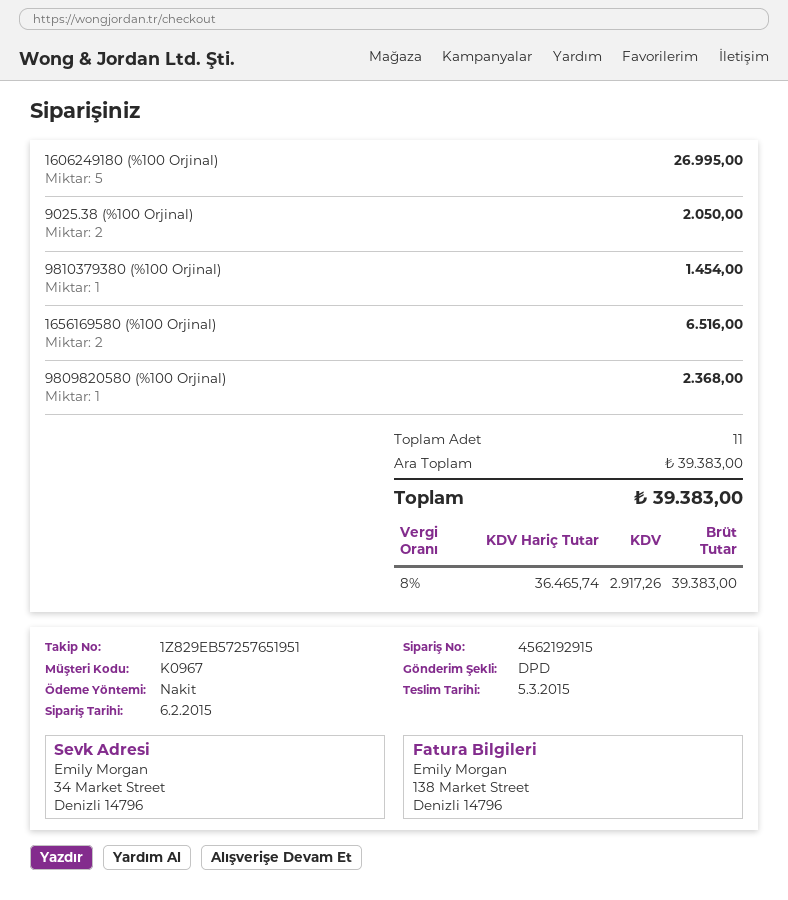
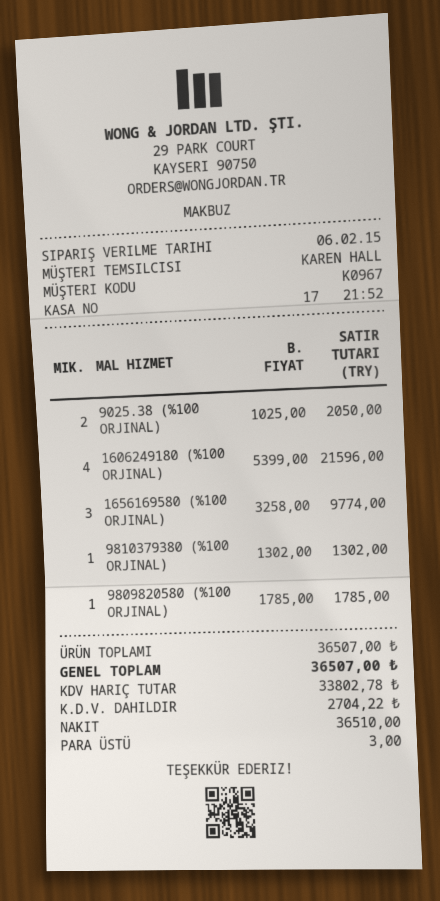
1606249180 (%100 Orjinal): 5 for 26995.00 -> 4 for 21596.00
9810379380 (%100 Orjinal): 1 for 1454.00 -> 1 for 1302.00
1656169580 (%100 Orjinal): 2 for 6516.00 -> 3 for 9774.00
9809820580 (%100 Orjinal): 1 for 2368.00 -> 1 for 1785.00
subtotal: 39383.00 -> 36507.00
net: 36465.74 -> 33802.78
tax: 2917.26 -> 2704.22
total: 39383.00 -> 36507.00

